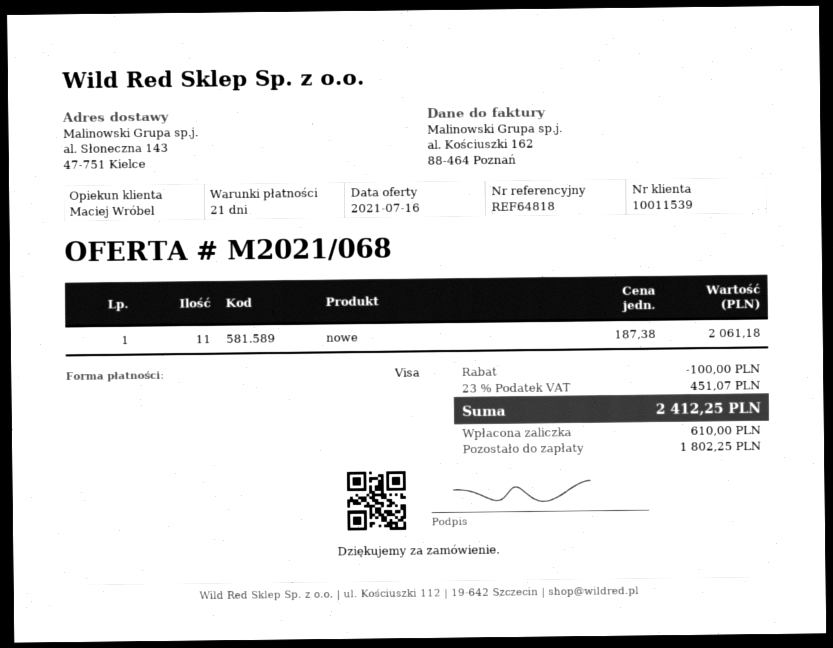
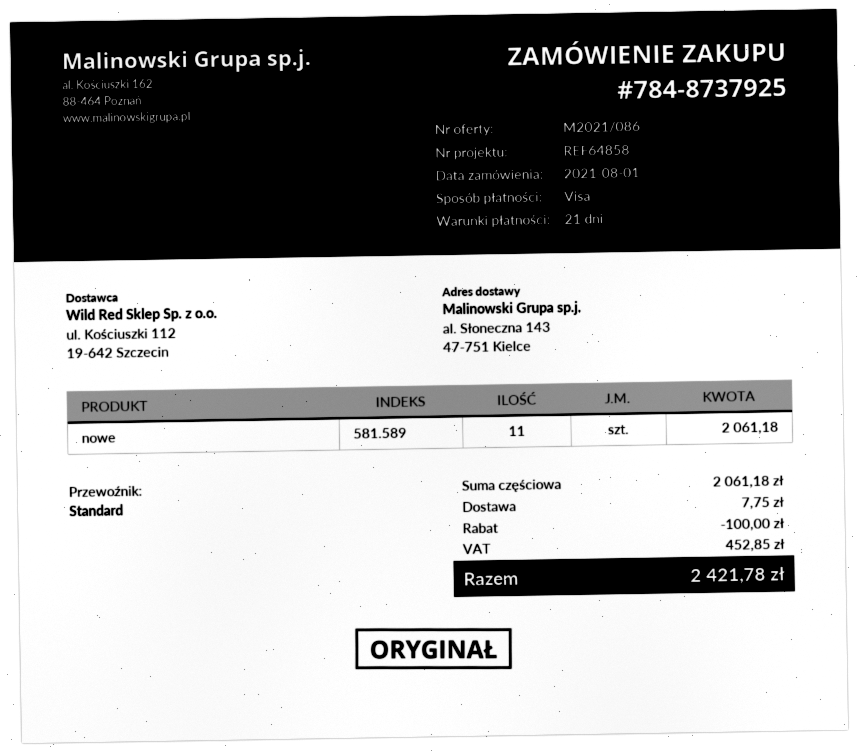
quote number: M2021/068 -> M2021/086
reference: REF64818 -> REF64858
shipping: none -> 7.75
tax: 451.07 -> 452.85
total: 2412.25 -> 2421.78

